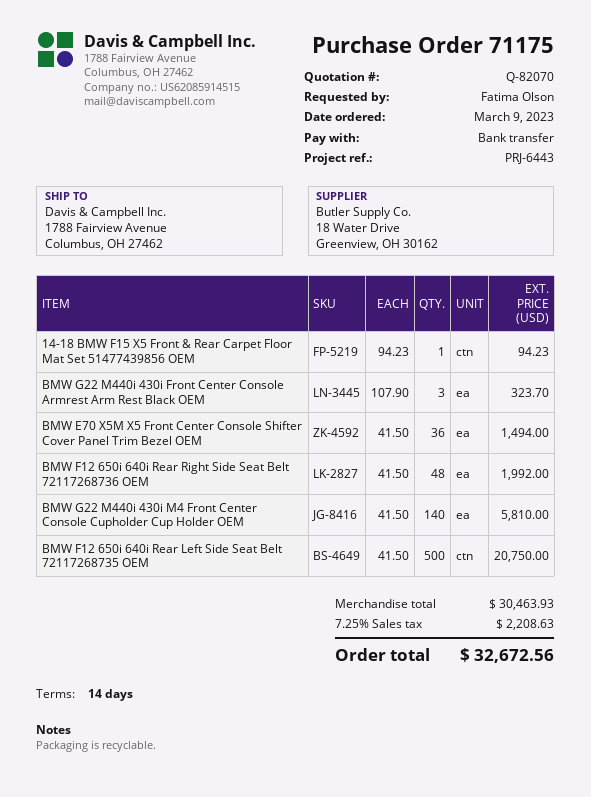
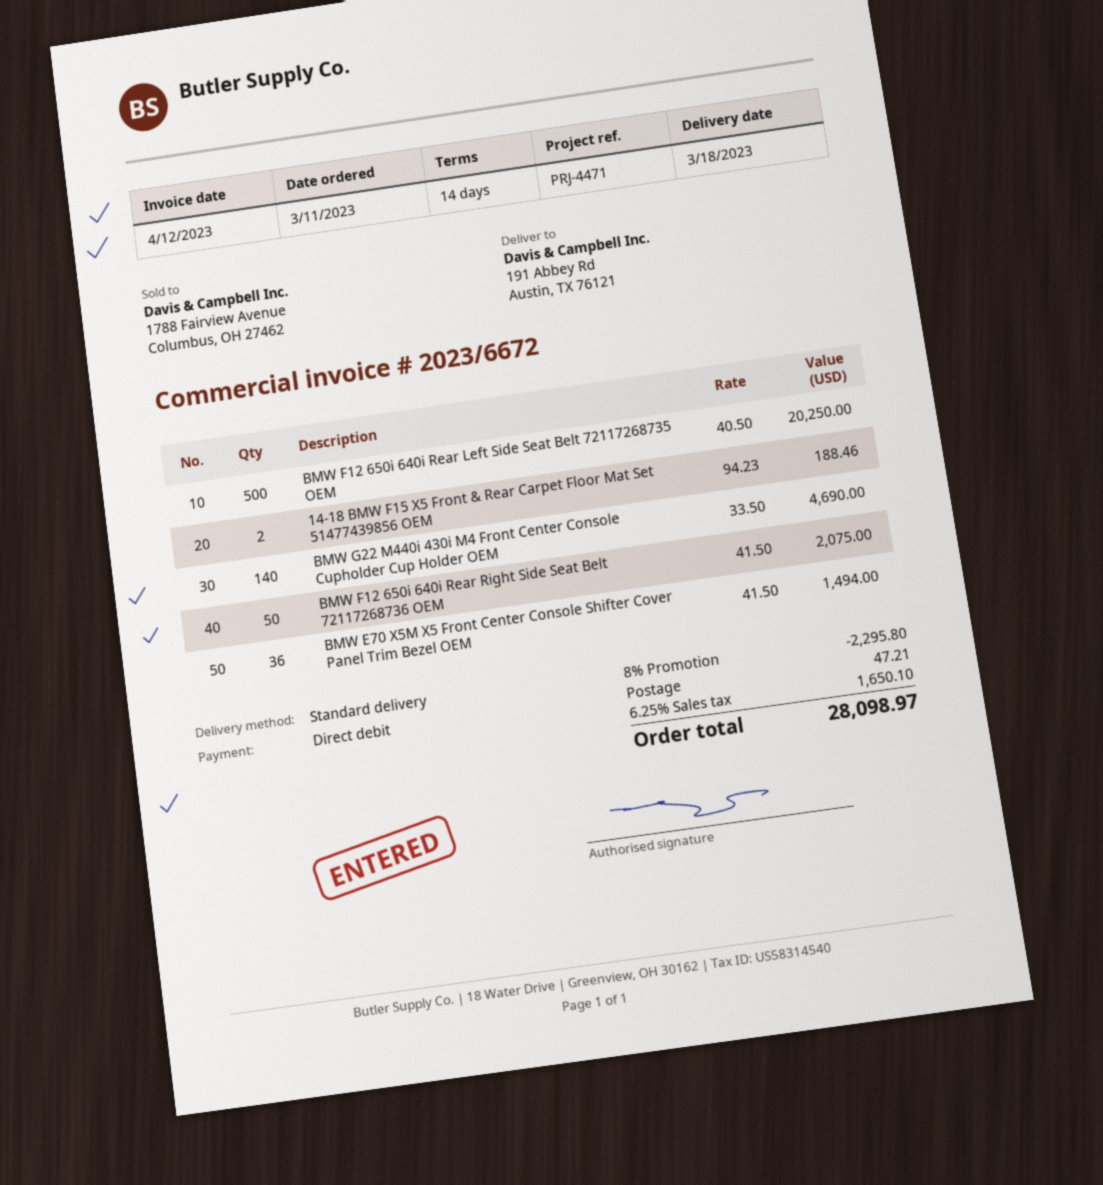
order date: 2023-03-09 -> 2023-03-11
reference: PRJ-6443 -> PRJ-4471
payment method: bank transfer -> direct debit
ship to: 1788 Fairview Avenue, Columbus, OH 27462 -> 191 Abbey Rd, Austin, TX 76121
14-18 BMW F15 X5 Front & Rear Carpet Floor Mat Set 51477439856 OEM: 1 x 94.23 = 94.23 -> 2 x 94.23 = 188.46
BMW G22 M440i 430i Front Center Console Armrest Arm Rest Black OEM: 3 x 107.90 = 323.70 -> none
BMW F12 650i 640i Rear Right Side Seat Belt 72117268736 OEM: 48 x 41.50 = 1992.00 -> 50 x 41.50 = 2075.00
BMW G22 M440i 430i M4 Front Center Console Cupholder Cup Holder OEM: 140 x 41.50 = 5810.00 -> 140 x 33.50 = 4690.00
BMW F12 650i 640i Rear Left Side Seat Belt 72117268735 OEM: 500 x 41.50 = 20750.00 -> 500 x 40.50 = 20250.00
discount: none -> 8% = 2295.80
shipping: none -> 47.21
tax: 7.25% = 2208.63 -> 6.25% = 1650.10
total: 32672.56 -> 28098.97

